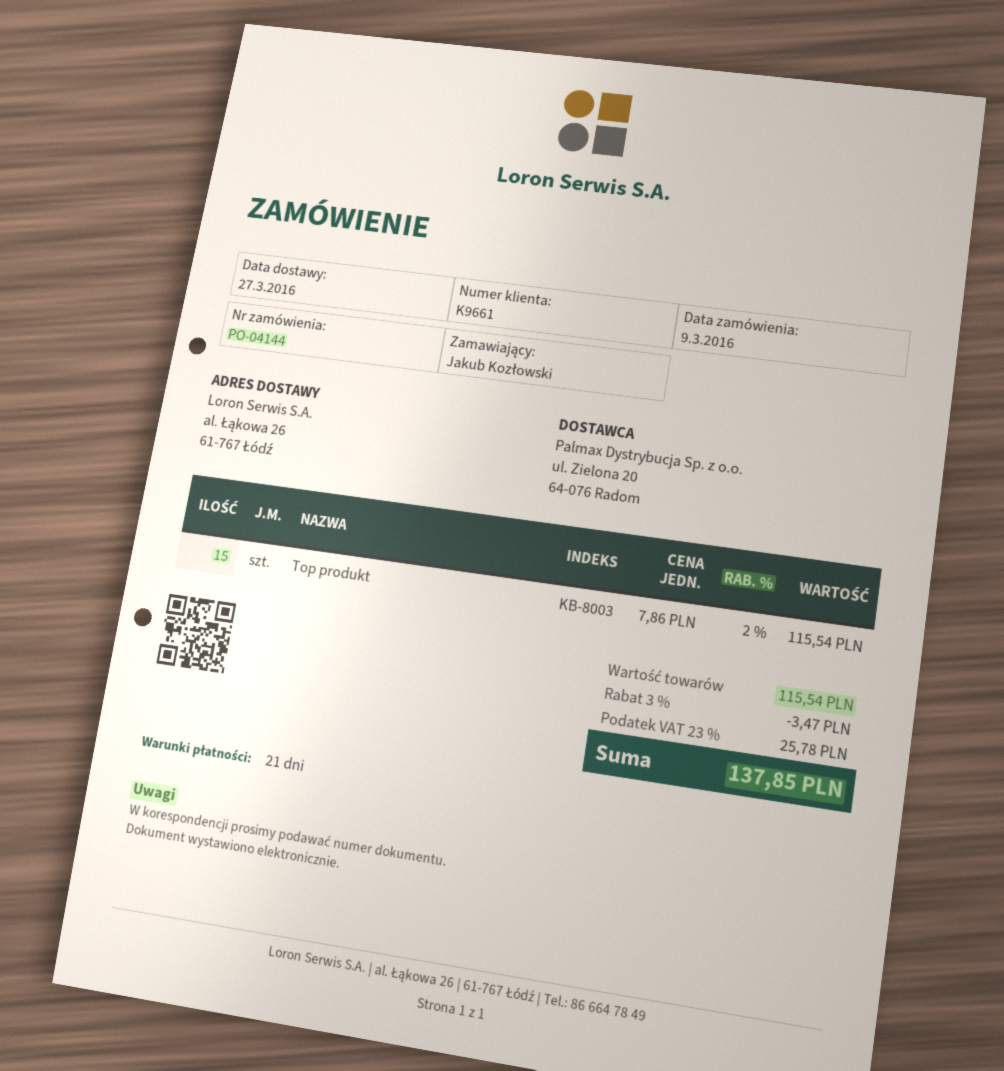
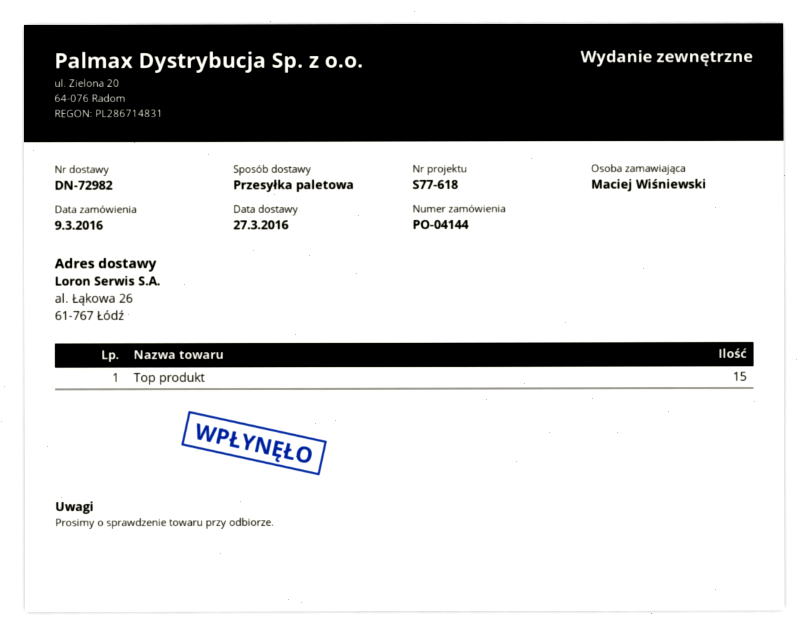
ordered by: Jakub Kozłowski -> Maciej Wiśniewski

